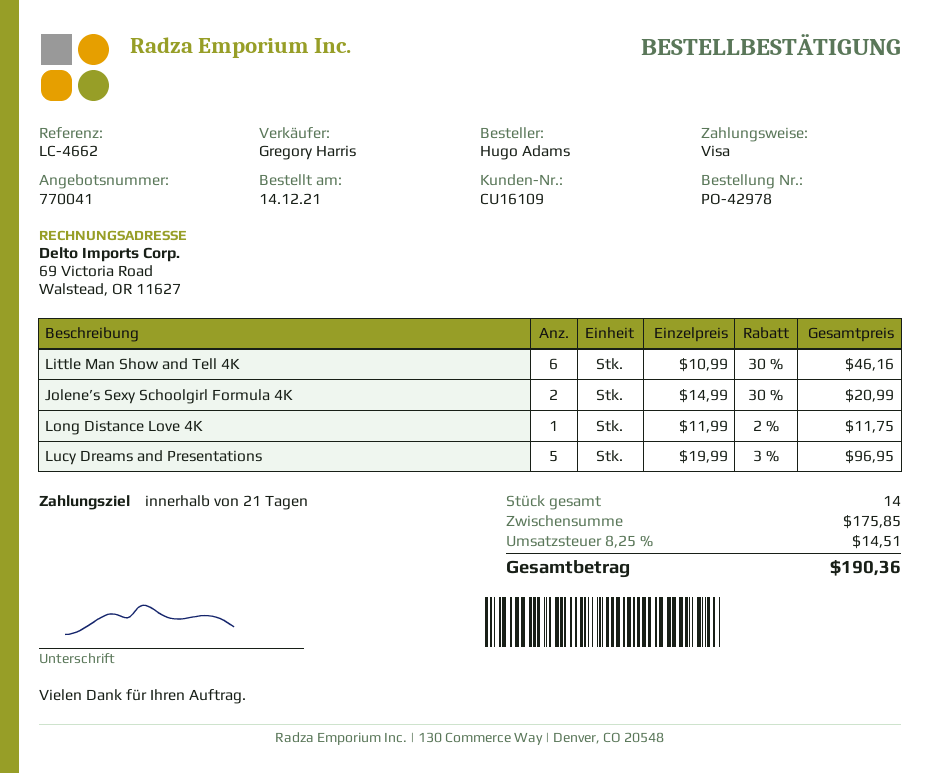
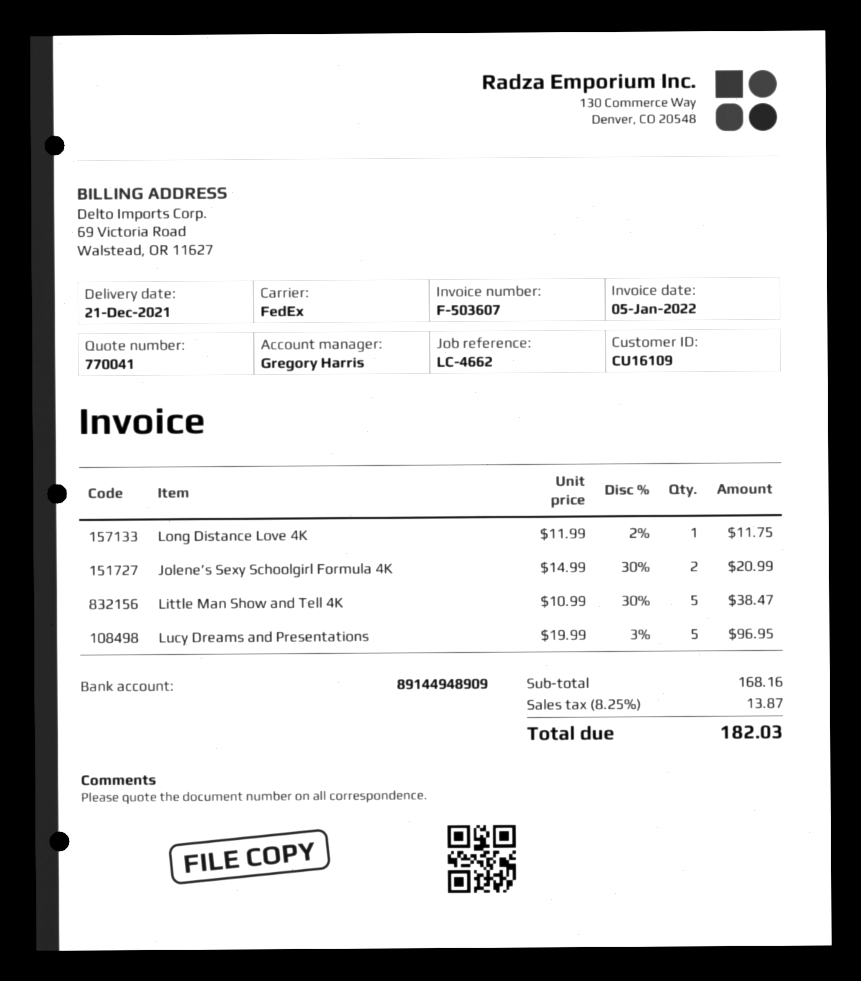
Little Man Show and Tell 4K: 6 x 10.99 - 30% = 46.16 -> 5 x 10.99 - 30% = 38.47
subtotal: 175.85 -> 168.16
tax: 8.25% = 14.51 -> 8.25% = 13.87
total: 190.36 -> 182.03

